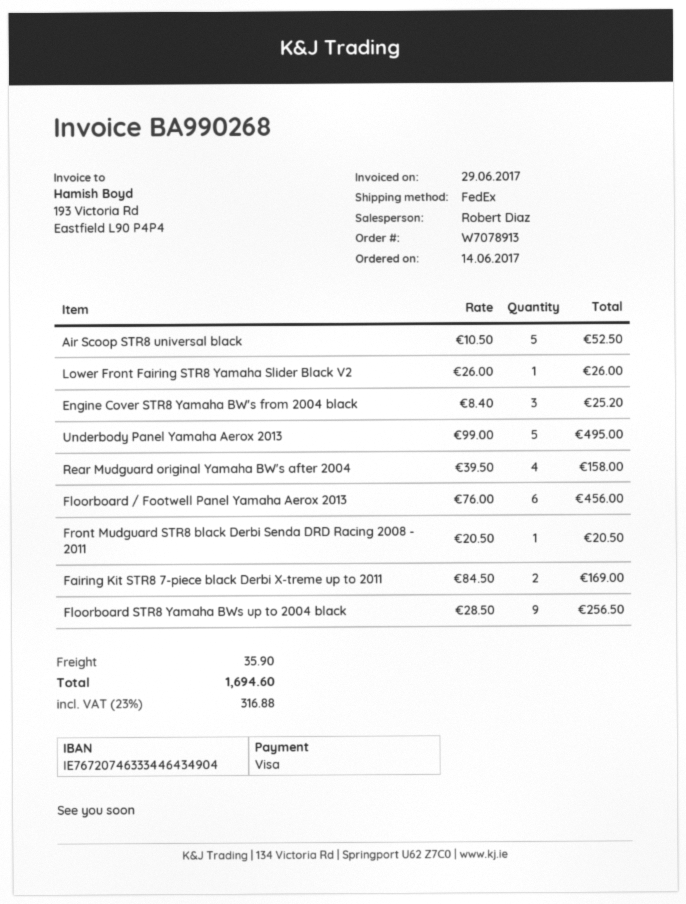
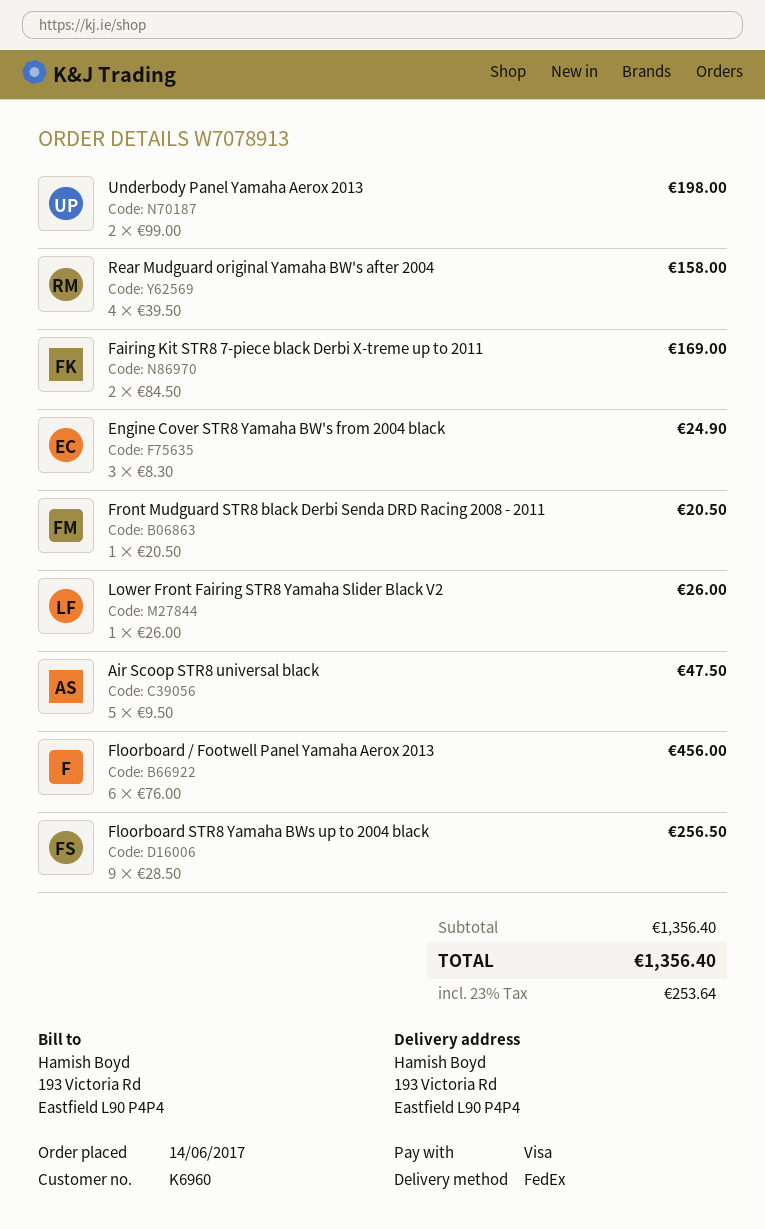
Air Scoop STR8 universal black: 5 x 10.50 = 52.50 -> 5 x 9.50 = 47.50
Engine Cover STR8 Yamaha BW's from 2004 black: 3 x 8.40 = 25.20 -> 3 x 8.30 = 24.90
Underbody Panel Yamaha Aerox 2013: 5 x 99.00 = 495.00 -> 2 x 99.00 = 198.00
shipping: 35.90 -> none
tax: 23% = 316.88 -> 23% = 253.64
total: 1694.60 -> 1356.40

